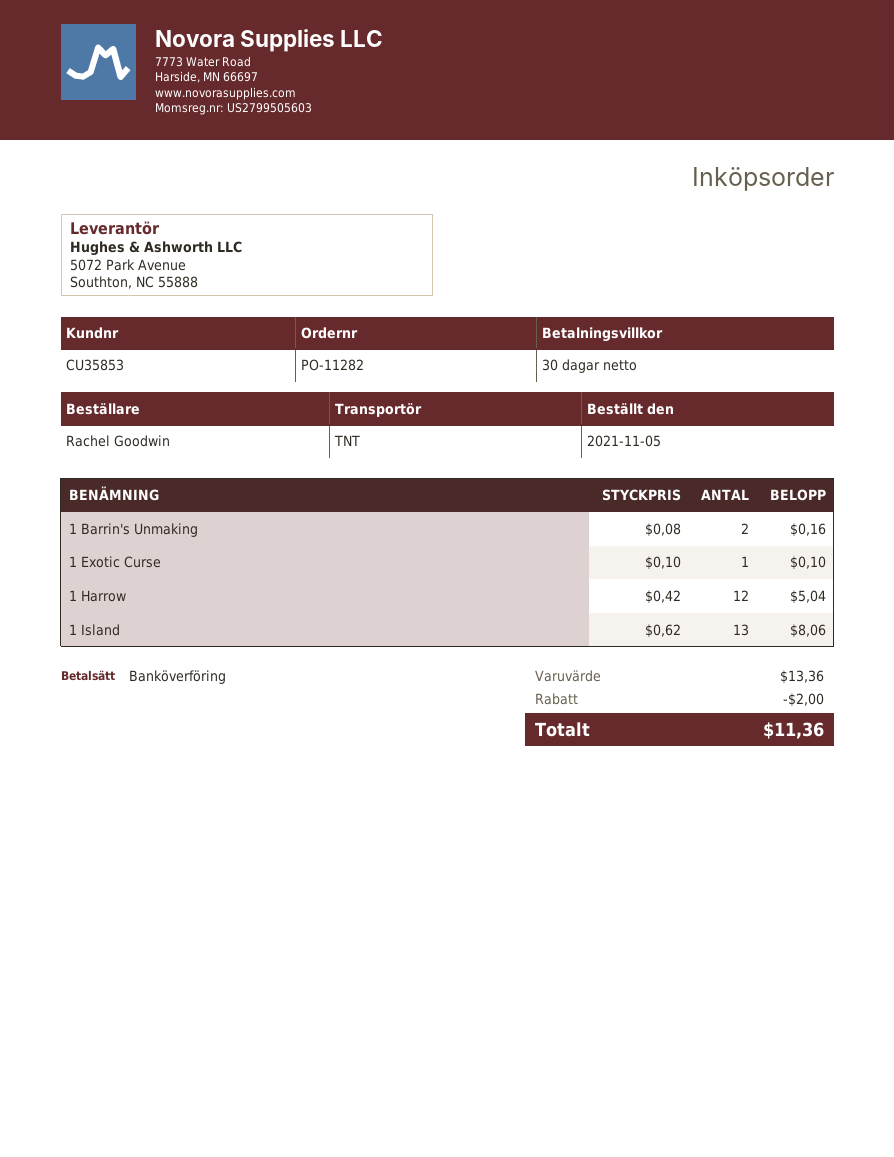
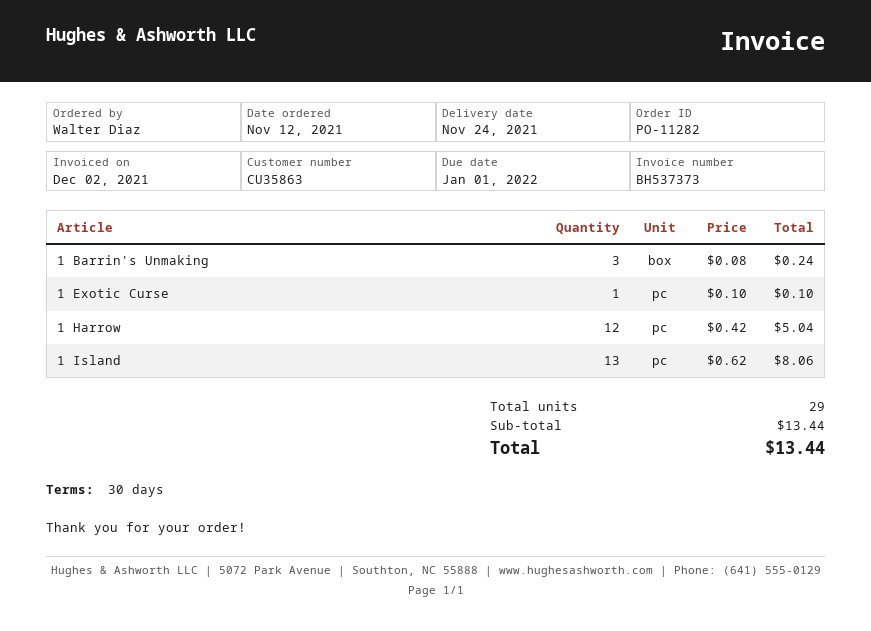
order date: 2021-11-05 -> 2021-11-12
customer number: CU35853 -> CU35863
ordered by: Rachel Goodwin -> Walter Diaz
1 Barrin's Unmaking: 2 x 0.08 = 0.16 -> 3 x 0.08 = 0.24
subtotal: 13.36 -> 13.44
discount: 2.00 -> none
total: 11.36 -> 13.44

